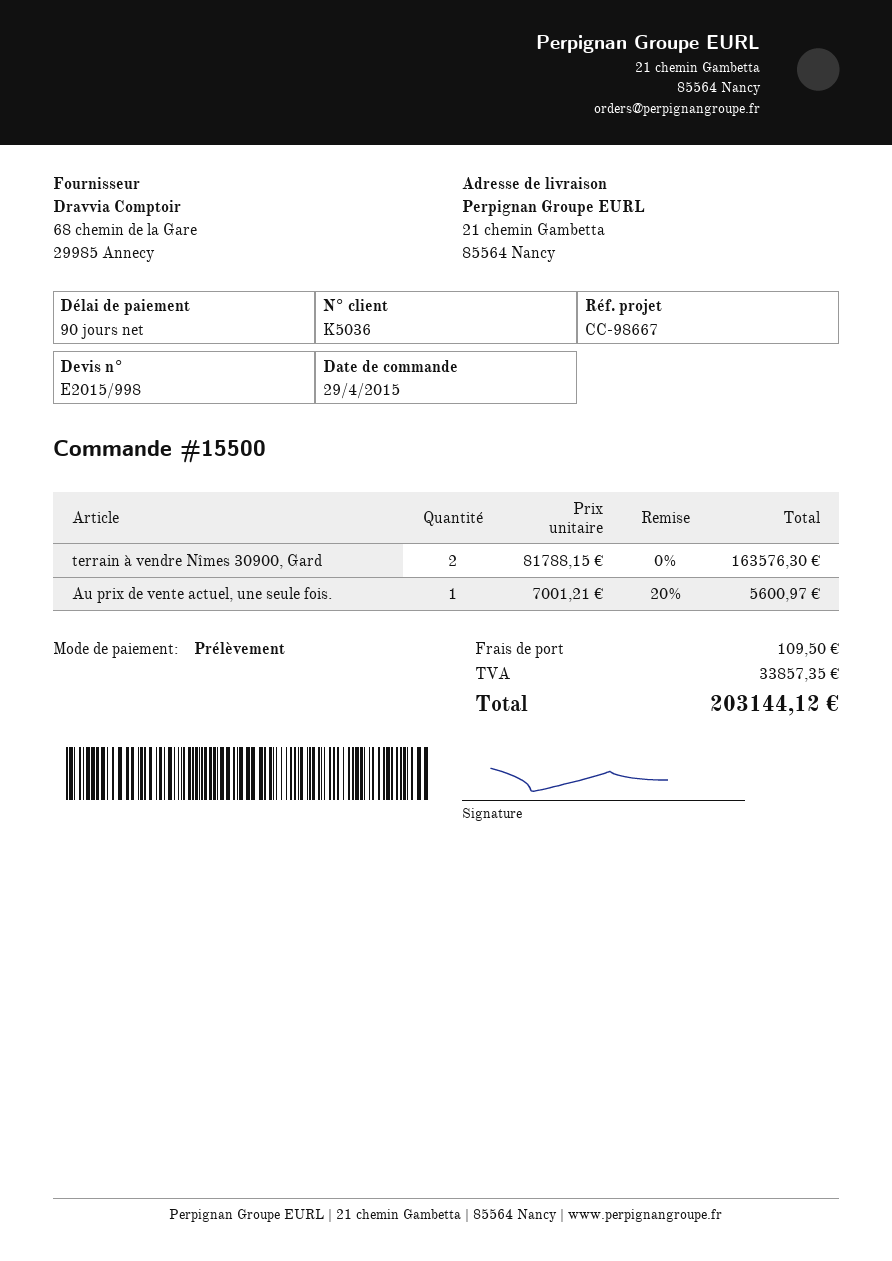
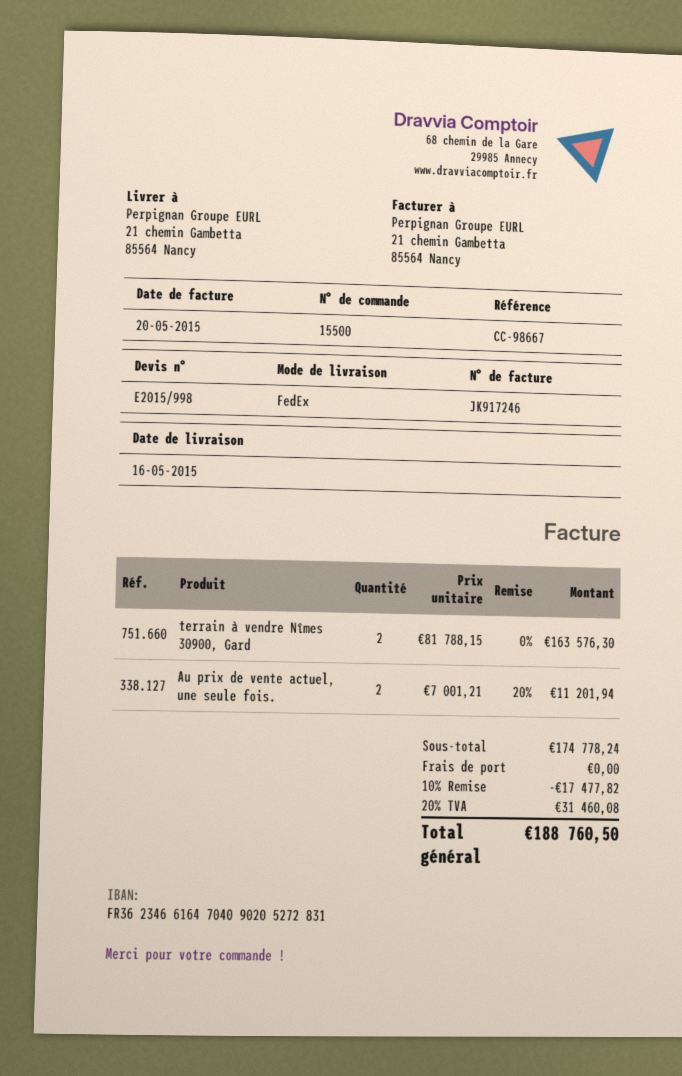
Au prix de vente actuel, une seule fois.: 1 x 7001.21 - 20% = 5600.97 -> 2 x 7001.21 - 20% = 11201.94
discount: none -> 10% = 17477.82
shipping: 109.50 -> 0.00
tax: 33857.35 -> 31460.08
total: 203144.12 -> 188760.50

